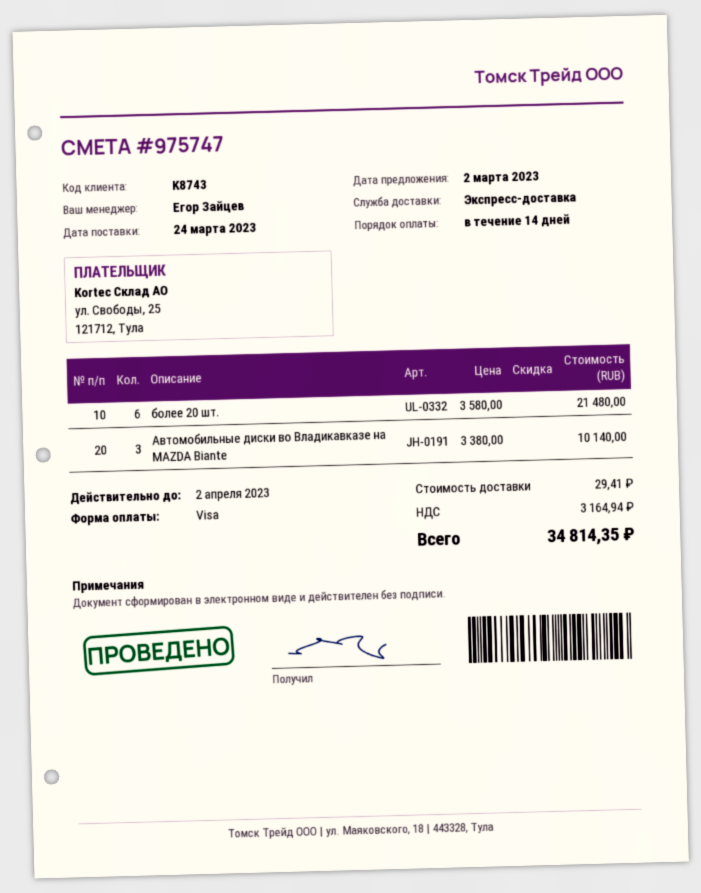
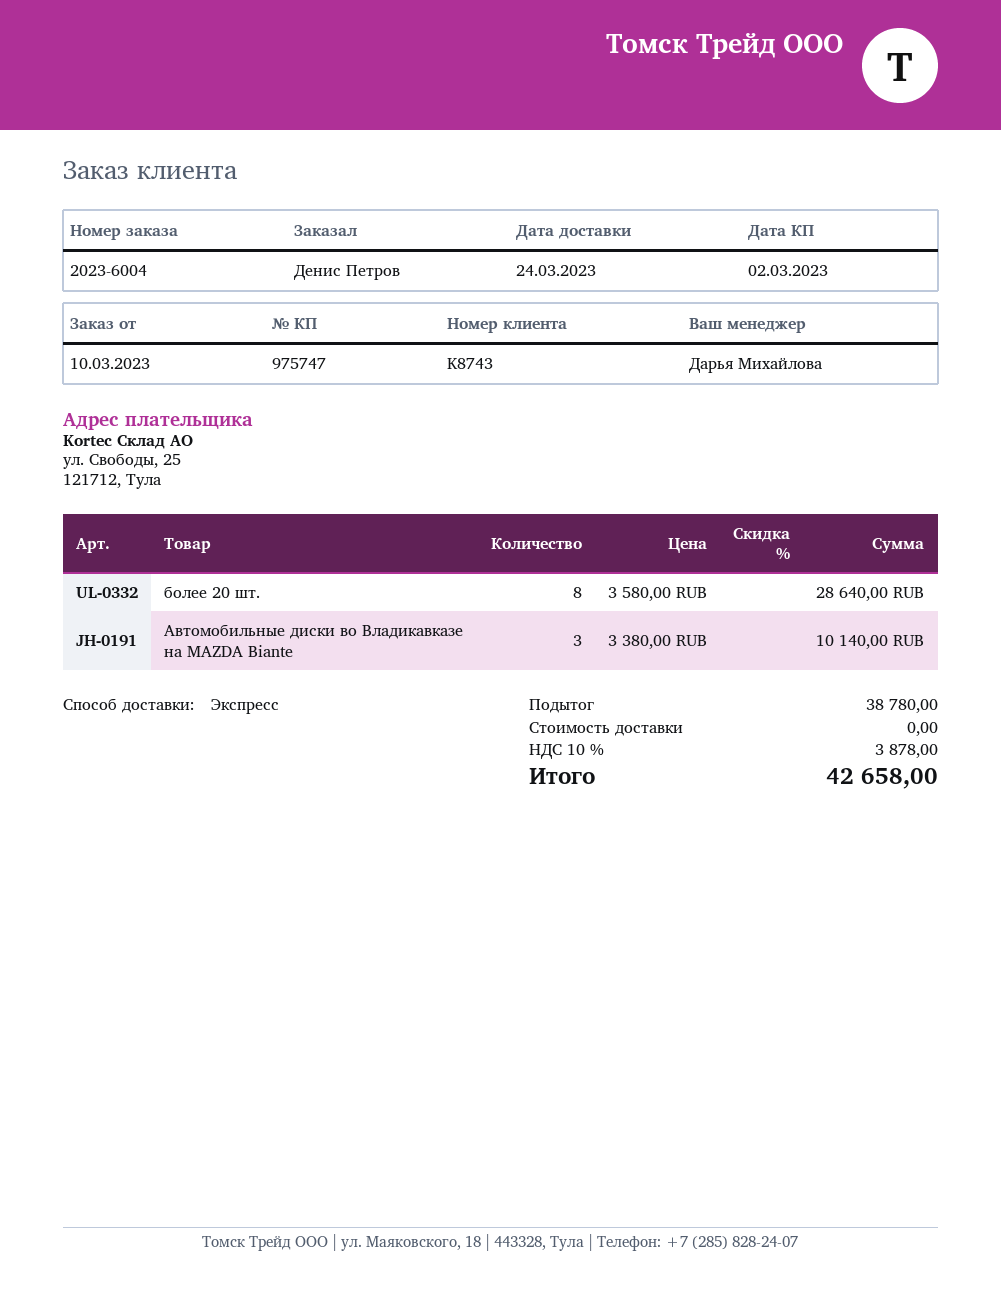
sales rep: Егор Зайцев -> Дарья Михайлова
более 20 шт.: 6 x 3580.00 = 21480.00 -> 8 x 3580.00 = 28640.00
shipping: 29.41 -> 0.00
tax: 3164.94 -> 3878.00
total: 34814.35 -> 42658.00

